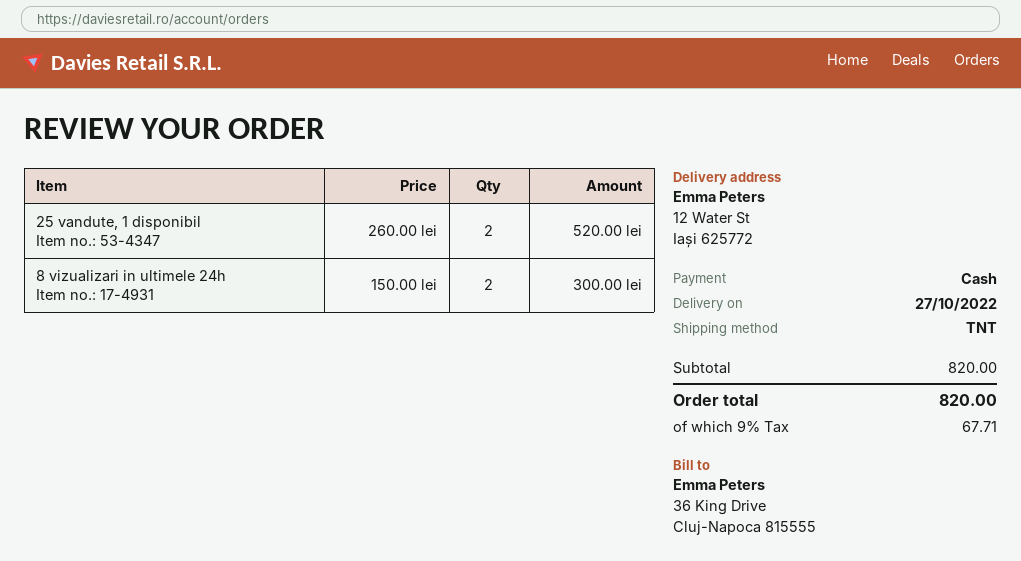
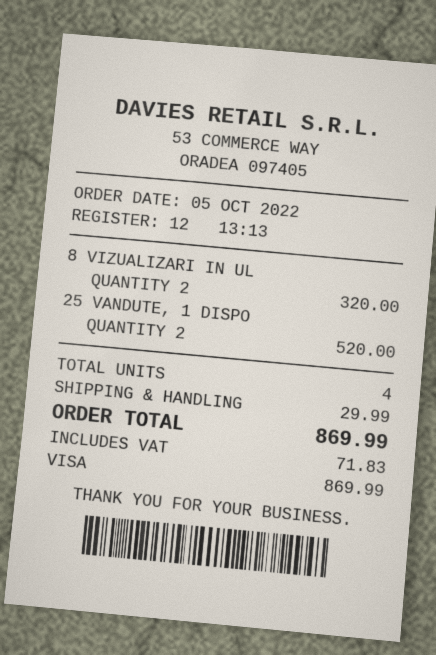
payment method: cash -> Visa
8 vizualizari in ultimele 24h: 2 for 300.00 -> 2 for 320.00
shipping: none -> 29.99
tax: 67.71 -> 71.83
total: 820.00 -> 869.99

